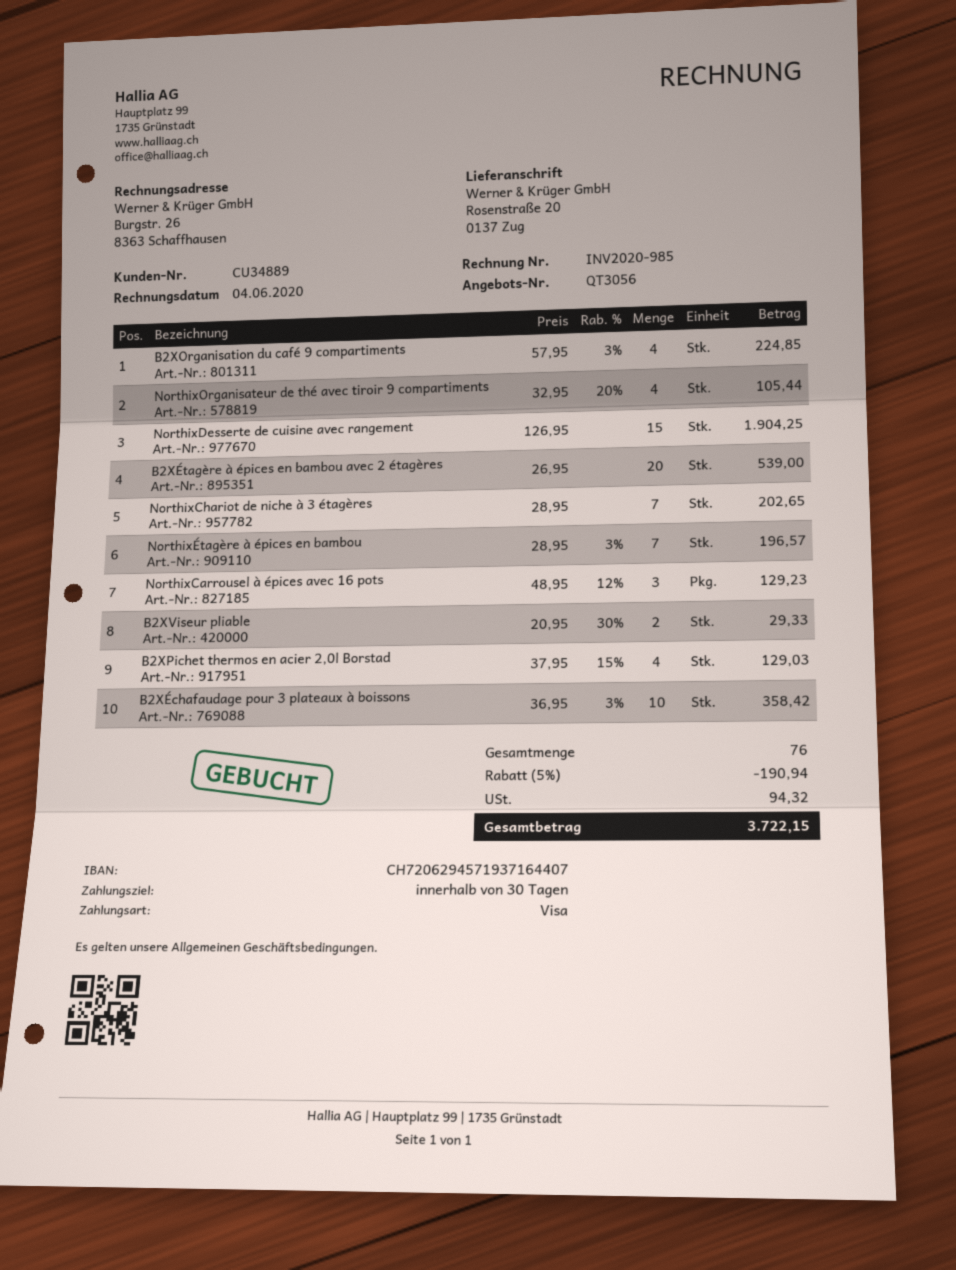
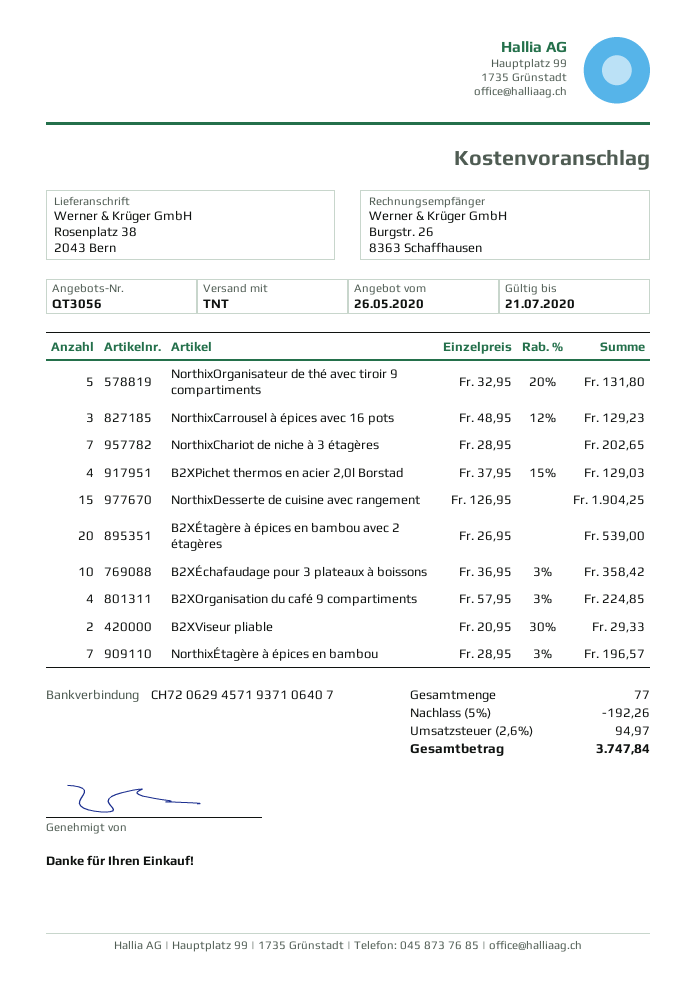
bank account: CH7206294571937164407 -> CH7206294571937106407
ship to: Rosenstraße 20, 0137 Zug -> Rosenplatz 38, 2043 Bern
NorthixOrganisateur de thé avec tiroir 9 compartiments: 4 x 32.95 - 20% = 105.44 -> 5 x 32.95 - 20% = 131.80
total quantity: 76 -> 77
discount: 5% = 190.94 -> 5% = 192.26
tax: 94.32 -> 94.97
total: 3722.15 -> 3747.84

